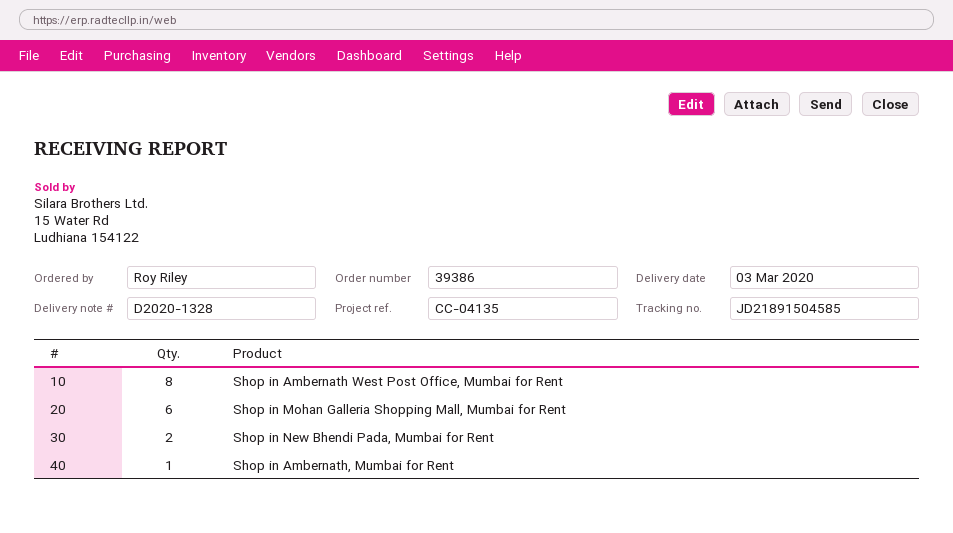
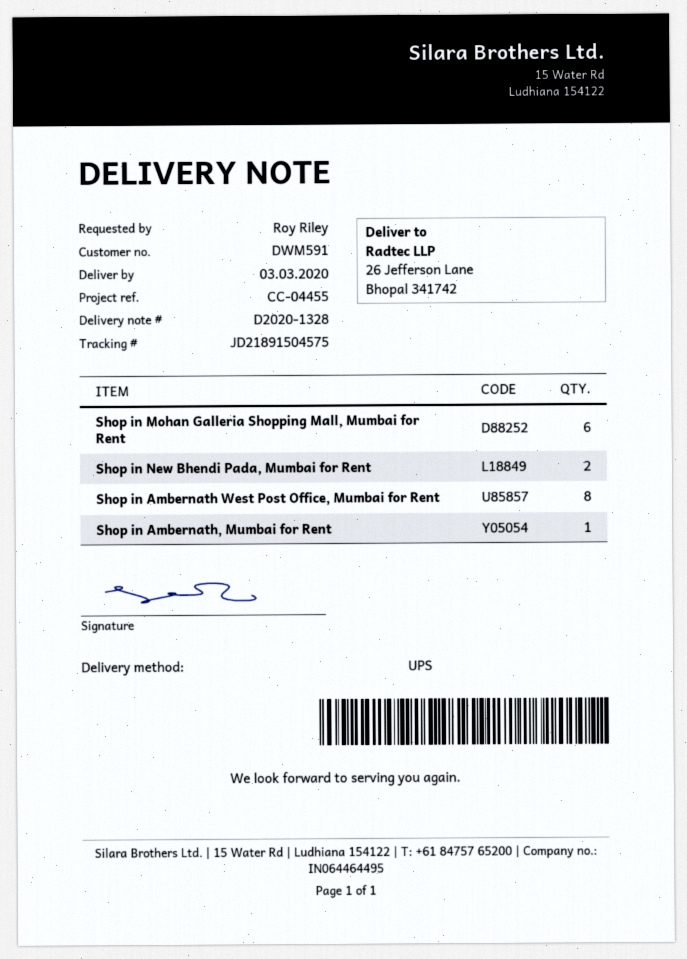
reference: CC-04135 -> CC-04455
tracking number: JD21891504585 -> JD21891504575

